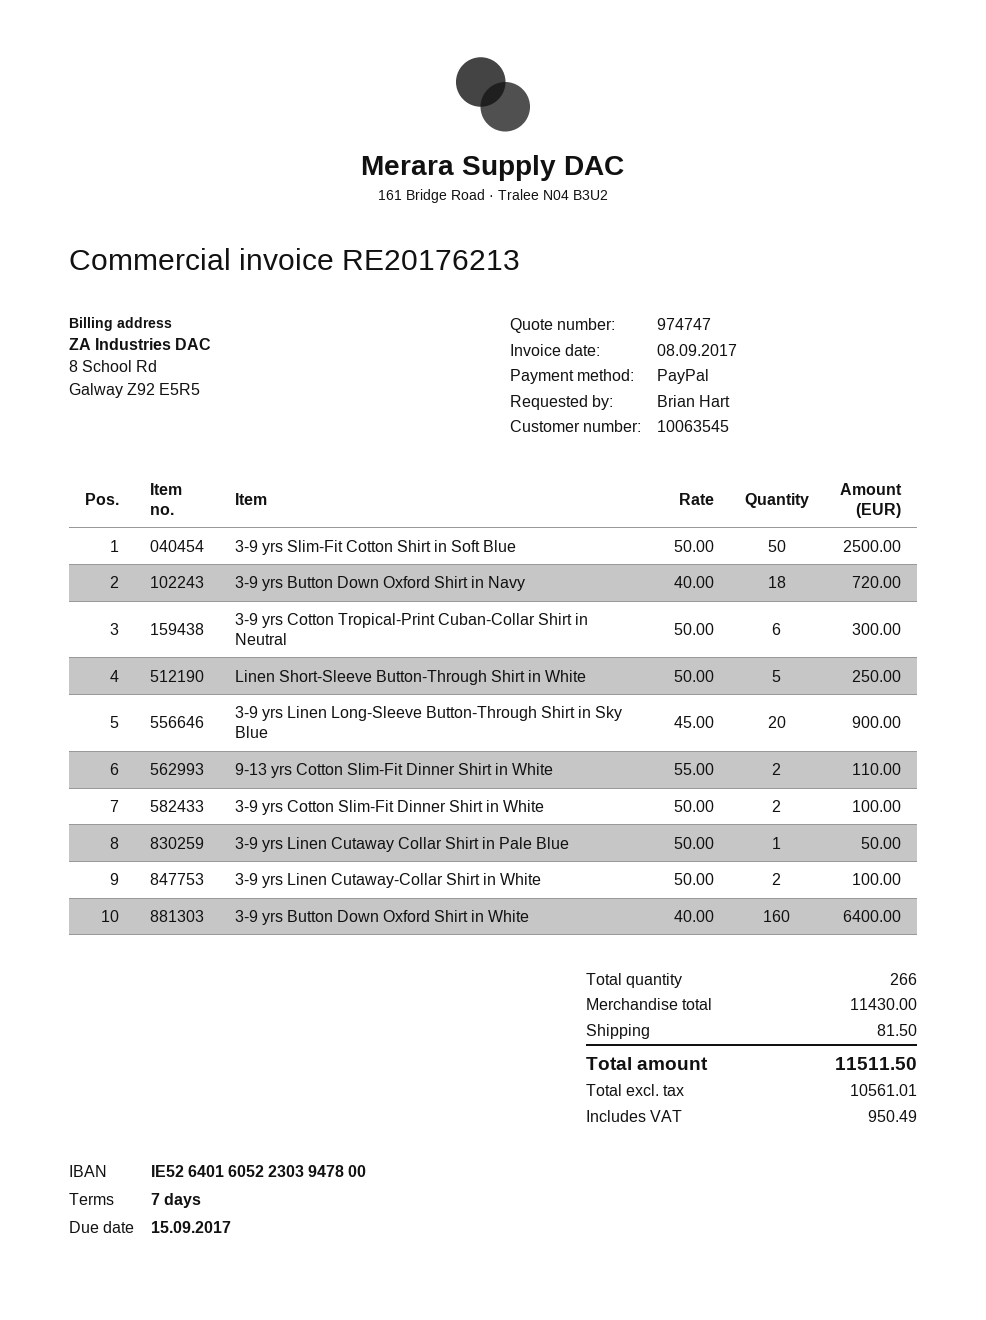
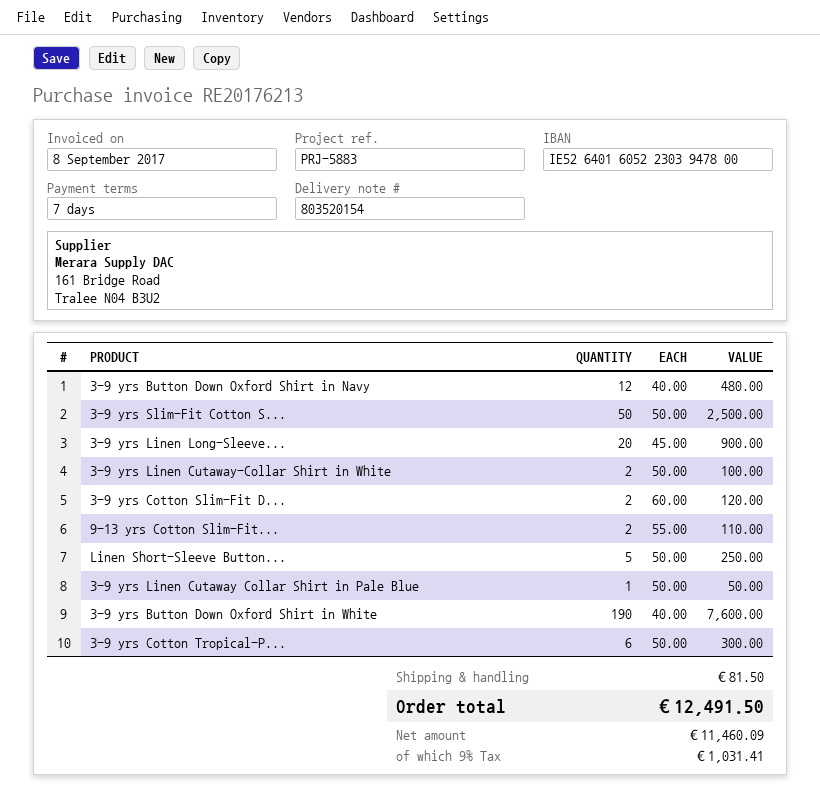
3-9 yrs Button Down Oxford Shirt in Navy: 18 x 40.00 = 720.00 -> 12 x 40.00 = 480.00
3-9 yrs Cotton Slim-Fit Dinner Shirt in White: 2 x 50.00 = 100.00 -> 2 x 60.00 = 120.00
3-9 yrs Button Down Oxford Shirt in White: 160 x 40.00 = 6400.00 -> 190 x 40.00 = 7600.00
net: 10561.01 -> 11460.09
tax: 950.49 -> 1031.41
total: 11511.50 -> 12491.50

